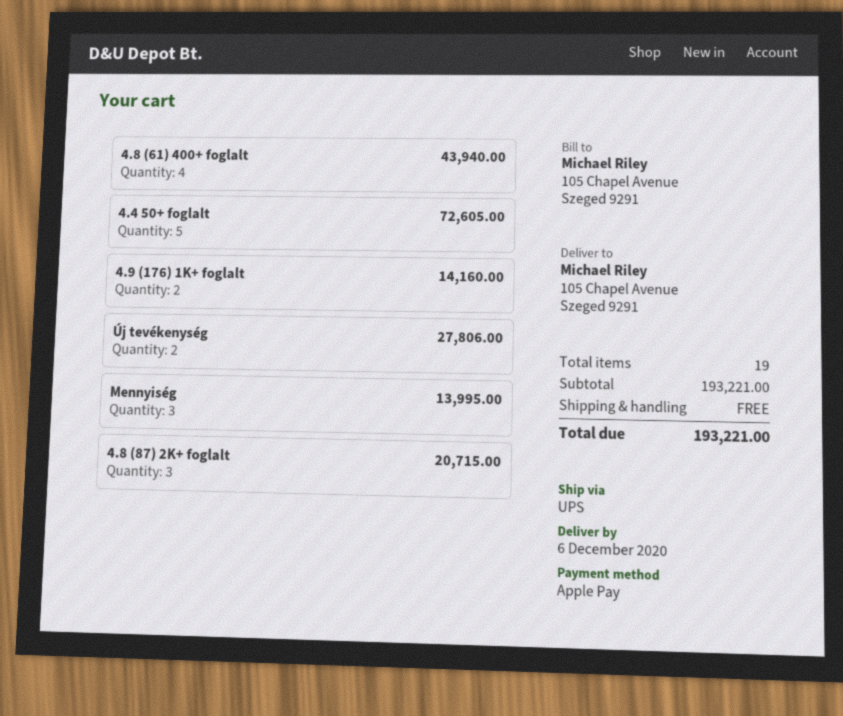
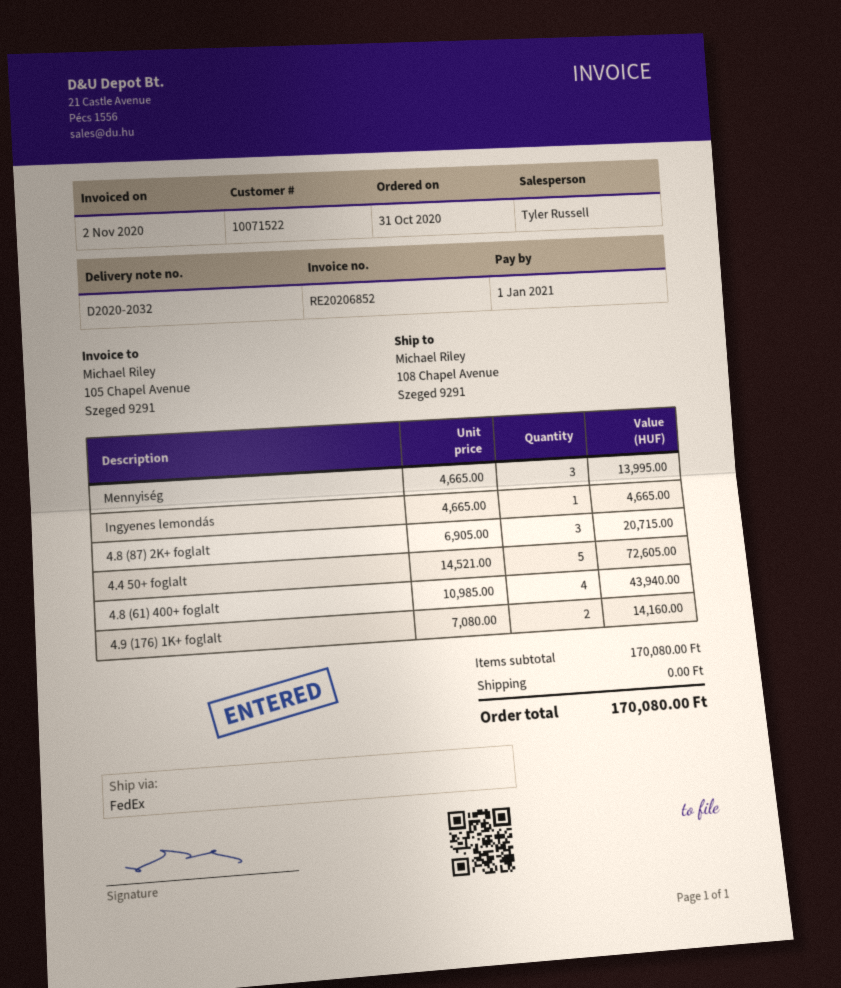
shipping method: UPS -> FedEx
ship to: 105 Chapel Avenue, Szeged 9291 -> 108 Chapel Avenue, Szeged 9291
Új tevékenység: 2 for 27806.00 -> none
Ingyenes lemondás: none -> 1 for 4665.00
subtotal: 193221.00 -> 170080.00
total: 193221.00 -> 170080.00

